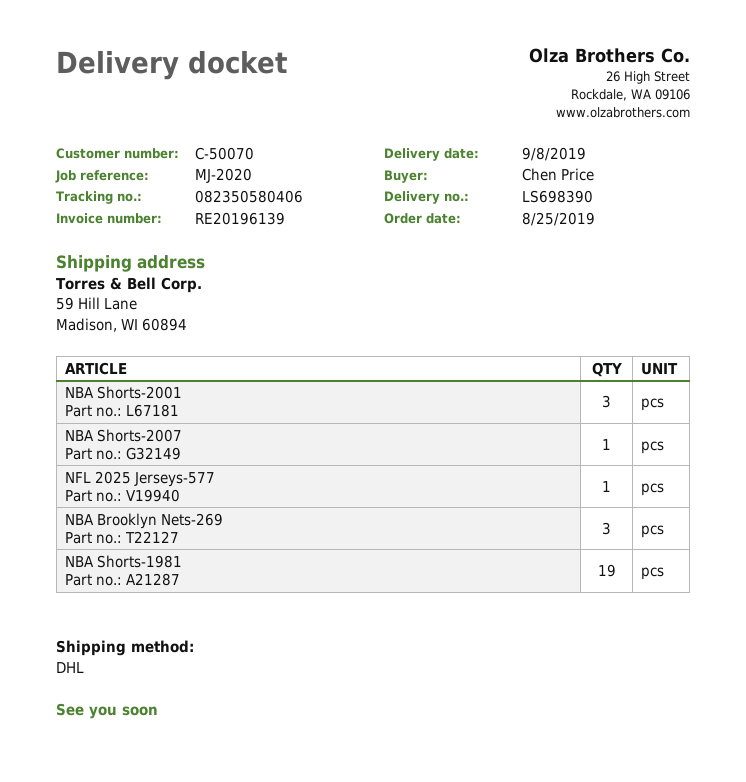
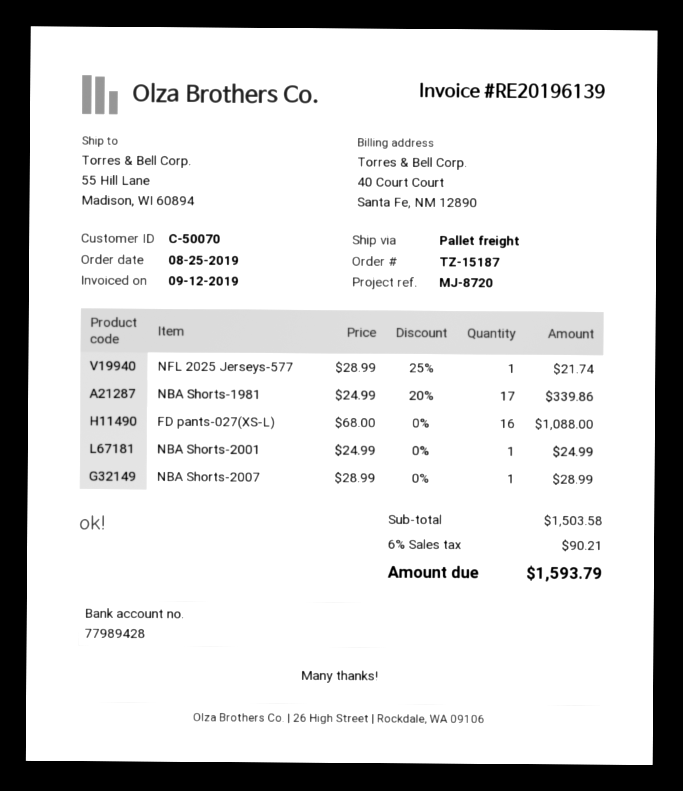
reference: MJ-2020 -> MJ-8720
shipping method: DHL -> pallet freight
ship to: 59 Hill Lane, Madison, WI 60894 -> 55 Hill Lane, Madison, WI 60894
NBA Shorts-2001: 3 -> 1
NBA Brooklyn Nets-269: 3 -> none
NBA Shorts-1981: 19 -> 17
FD pants-027(XS-L): none -> 16

